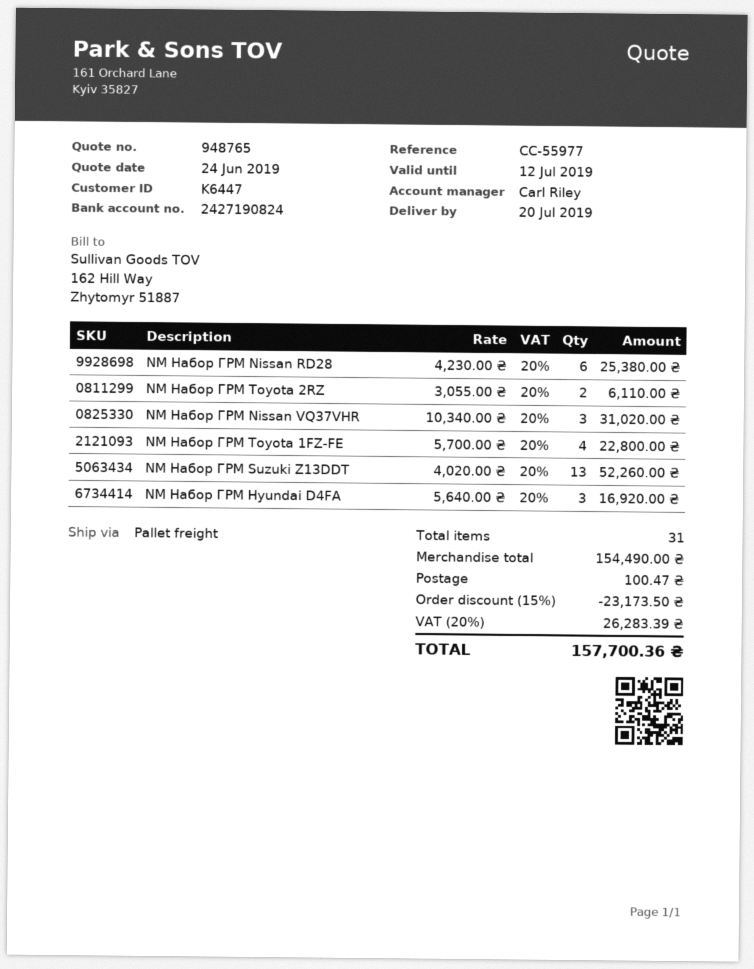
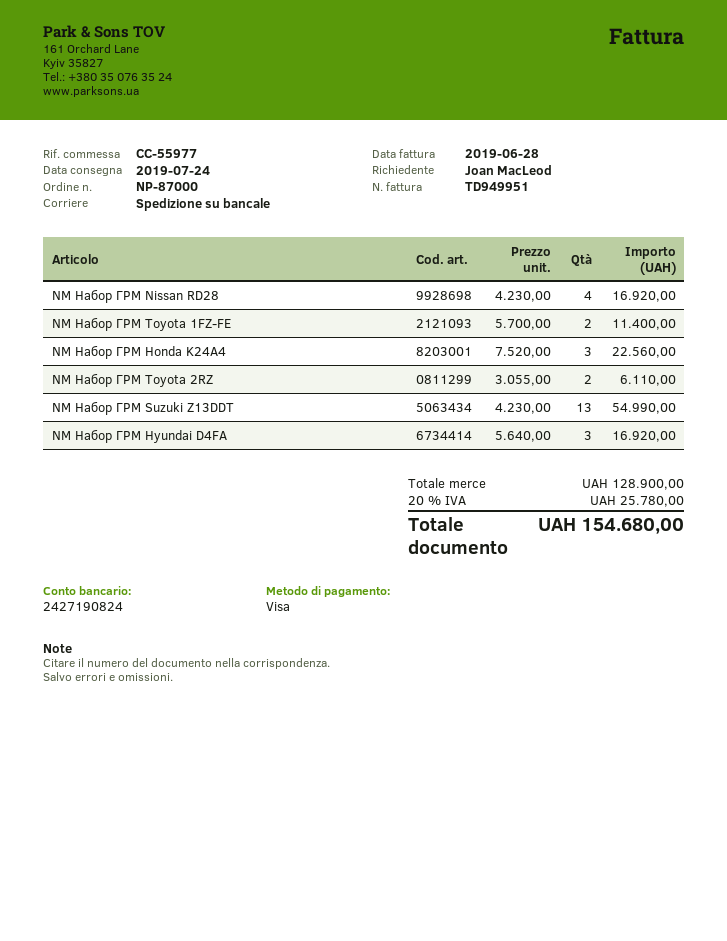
delivery date: 2019-07-20 -> 2019-07-24
NM Набор ГРМ Nissan RD28: 6 x 4230.00 = 25380.00 -> 4 x 4230.00 = 16920.00
NM Набор ГРМ Nissan VQ37VHR: 3 x 10340.00 = 31020.00 -> none
NM Набор ГРМ Toyota 1FZ-FE: 4 x 5700.00 = 22800.00 -> 2 x 5700.00 = 11400.00
NM Набор ГРМ Suzuki Z13DDT: 13 x 4020.00 = 52260.00 -> 13 x 4230.00 = 54990.00
NM Набор ГРМ Honda K24A4: none -> 3 x 7520.00 = 22560.00
subtotal: 154490.00 -> 128900.00
discount: 15% = 23173.50 -> none
shipping: 100.47 -> none
tax: 20% = 26283.39 -> 20% = 25780.00
total: 157700.36 -> 154680.00

